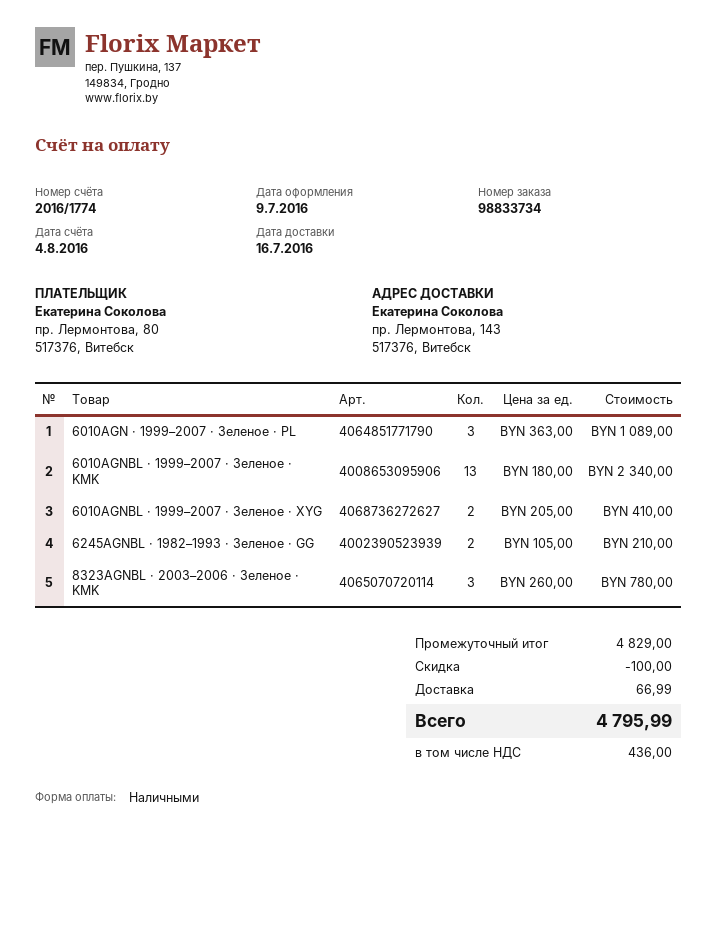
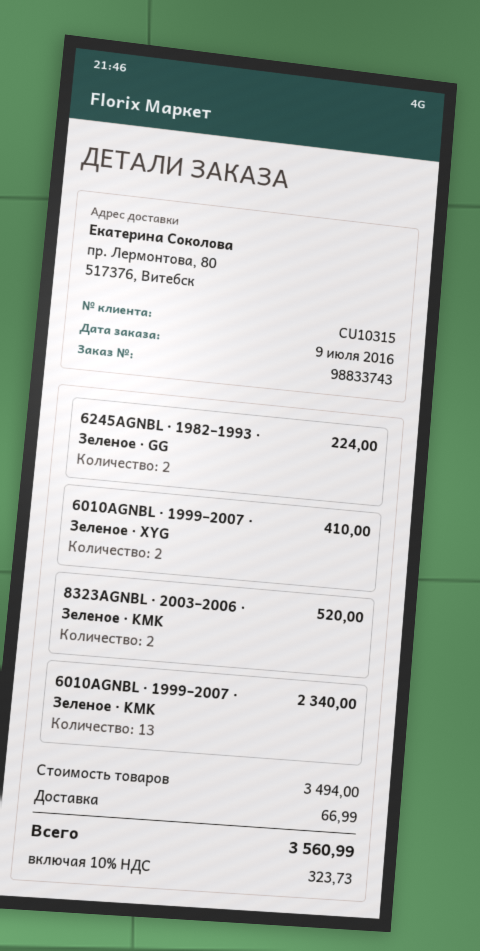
order number: 98833734 -> 98833743
ship to: пр. Лермонтова, 143, 517376, Витебск -> пр. Лермонтова, 80, 517376, Витебск
6010AGN · 1999–2007 · Зеленое · PL: 3 for 1089.00 -> none
6245AGNBL · 1982–1993 · Зеленое · GG: 2 for 210.00 -> 2 for 224.00
8323AGNBL · 2003–2006 · Зеленое · KMK: 3 for 780.00 -> 2 for 520.00
subtotal: 4829.00 -> 3494.00
discount: 100.00 -> none
tax: 436.00 -> 323.73
total: 4795.99 -> 3560.99

